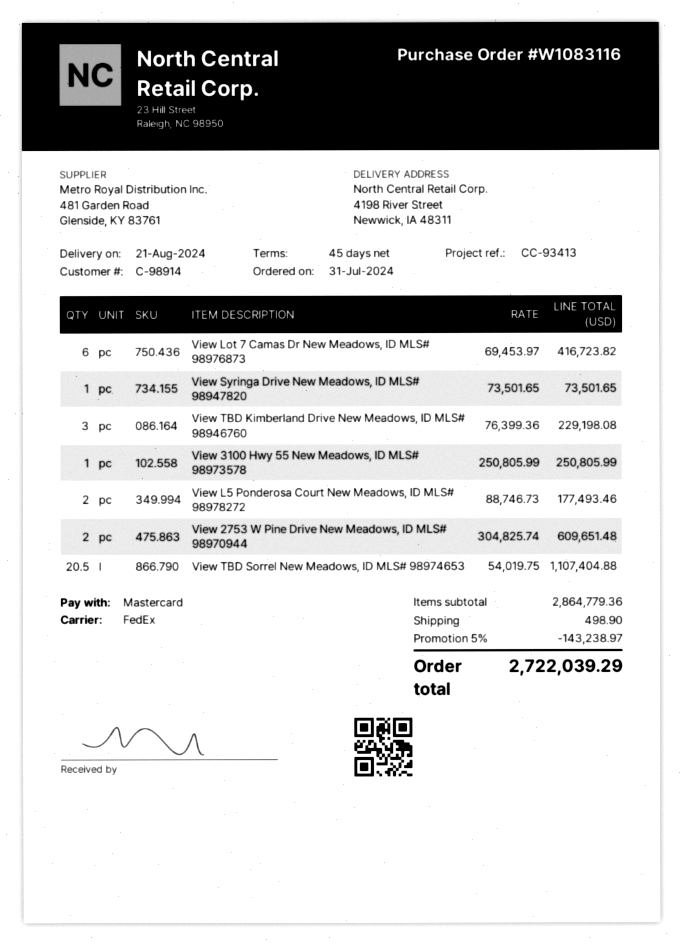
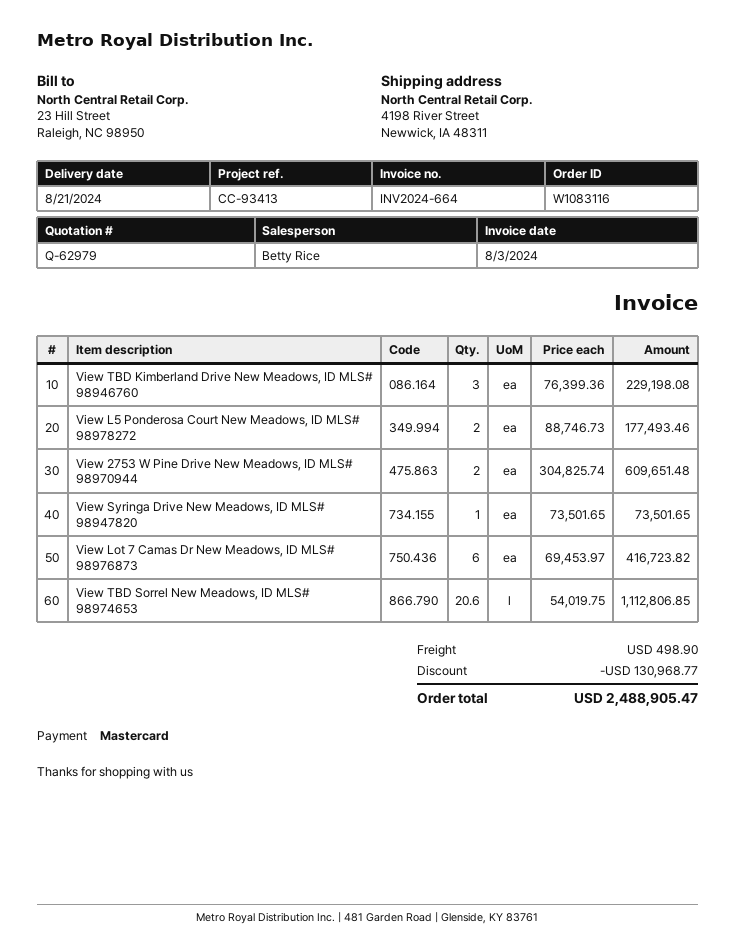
View 3100 Hwy 55 New Meadows, ID MLS# 98973578: 1 x 250805.99 = 250805.99 -> none
View TBD Sorrel New Meadows, ID MLS# 98974653: 20.5 x 54019.75 = 1107404.88 -> 20.6 x 54019.75 = 1112806.85
discount: 143238.97 -> 130968.77
total: 2722039.29 -> 2488905.47

